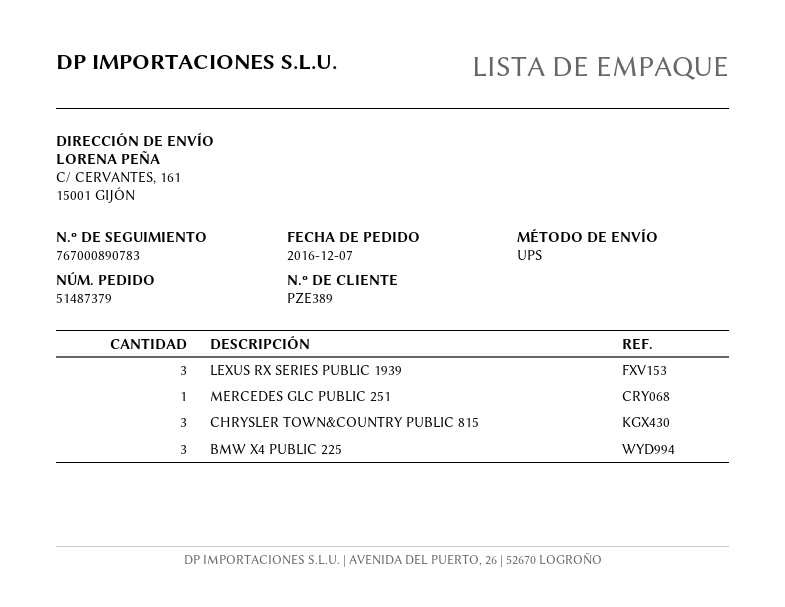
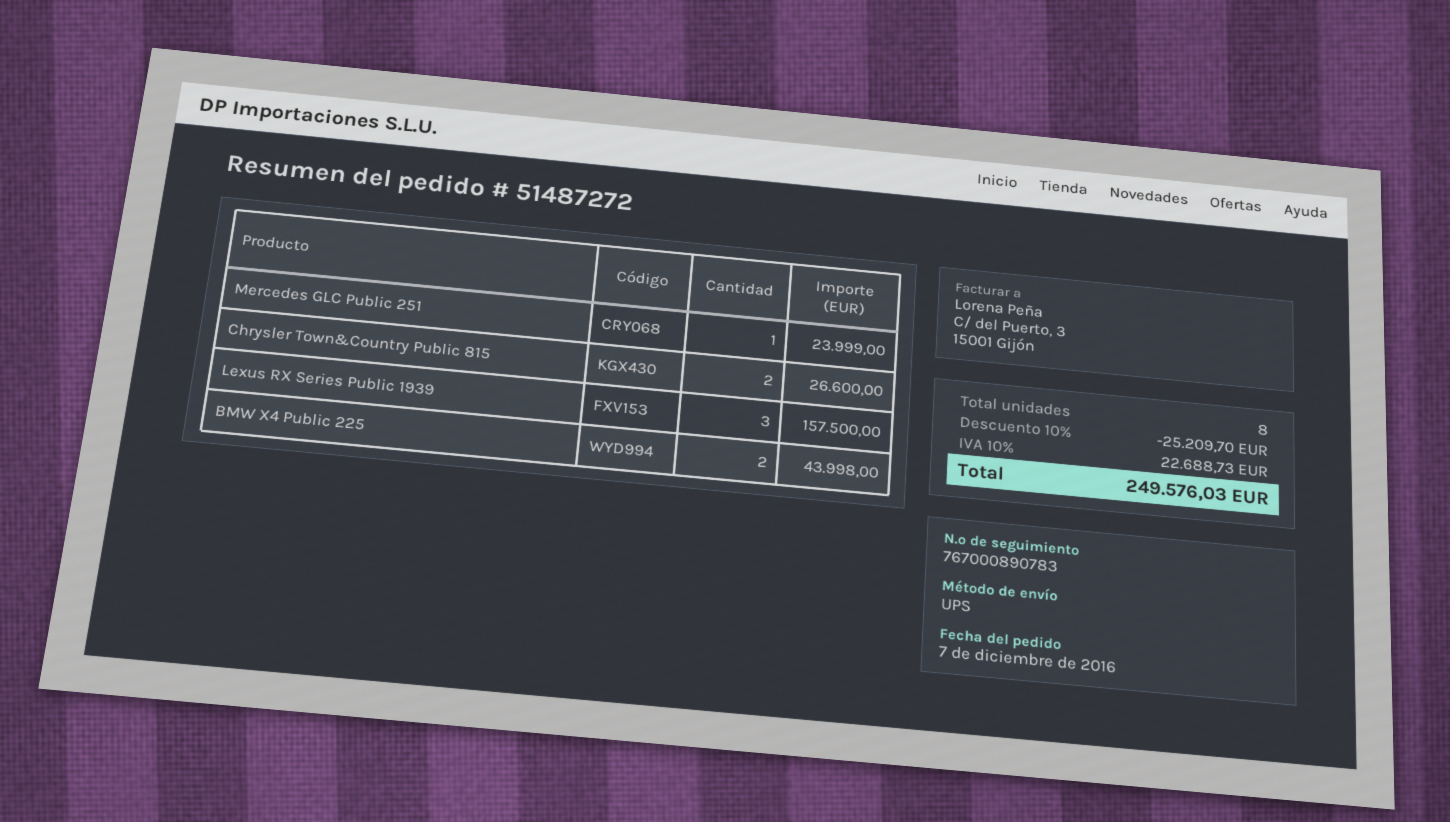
order number: 51487379 -> 51487272
CHRYSLER TOWN&COUNTRY PUBLIC 815: 3 -> 2
BMW X4 PUBLIC 225: 3 -> 2

